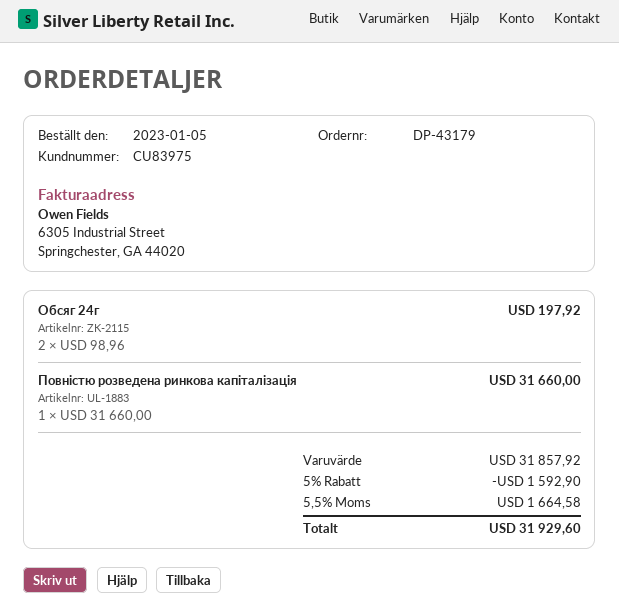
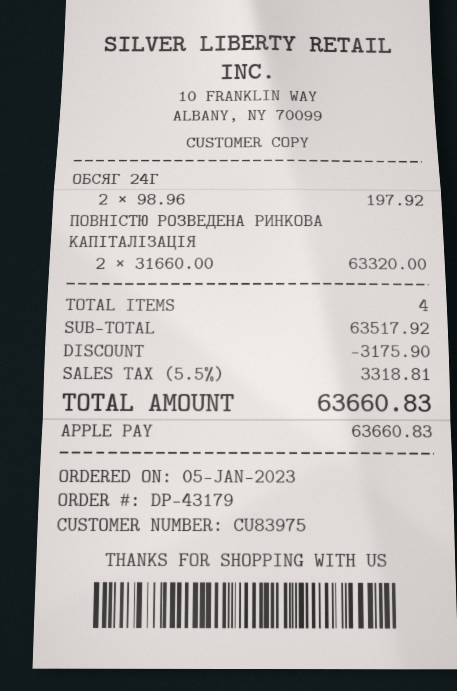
Повністю розведена ринкова капіталізація: 1 x 31660.00 = 31660.00 -> 2 x 31660.00 = 63320.00
subtotal: 31857.92 -> 63517.92
discount: 1592.90 -> 3175.90
tax: 5.5% = 1664.58 -> 5.5% = 3318.81
total: 31929.60 -> 63660.83

